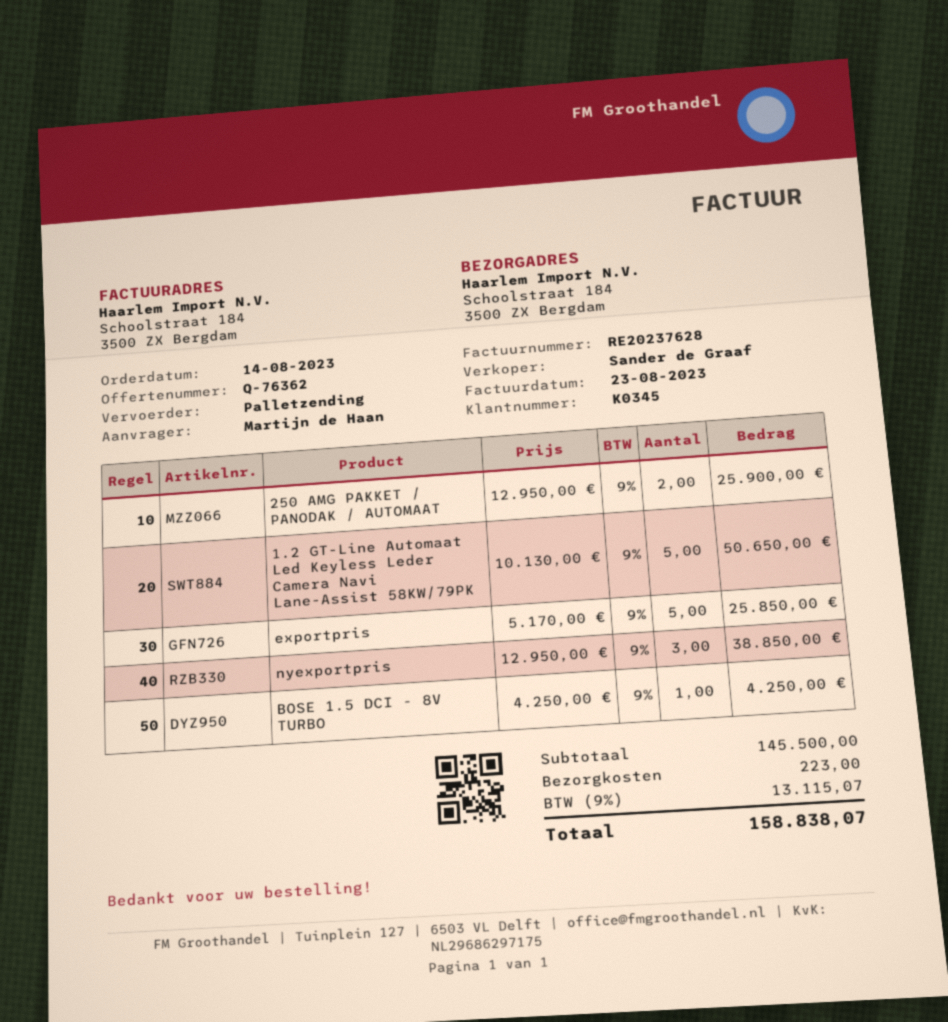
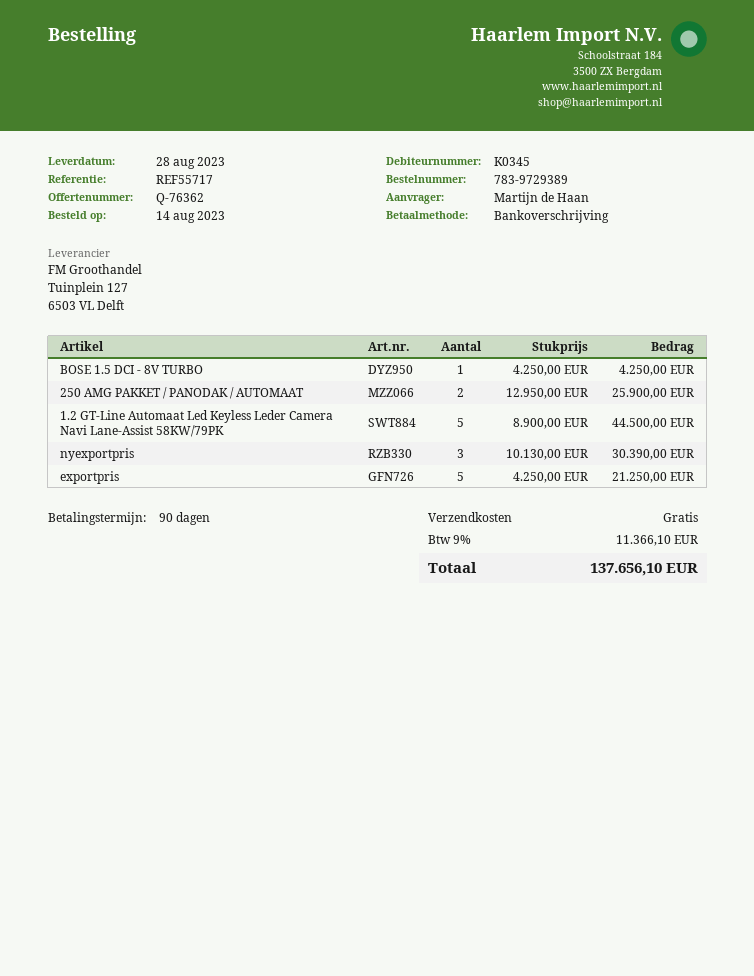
1.2 GT-Line Automaat Led Keyless Leder Camera Navi Lane-Assist 58KW/79PK: 5 x 10130.00 = 50650.00 -> 5 x 8900.00 = 44500.00
exportpris: 5 x 5170.00 = 25850.00 -> 5 x 4250.00 = 21250.00
nyexportpris: 3 x 12950.00 = 38850.00 -> 3 x 10130.00 = 30390.00
shipping: 223.00 -> 0.00
tax: 9% = 13115.07 -> 9% = 11366.10
total: 158838.07 -> 137656.10

